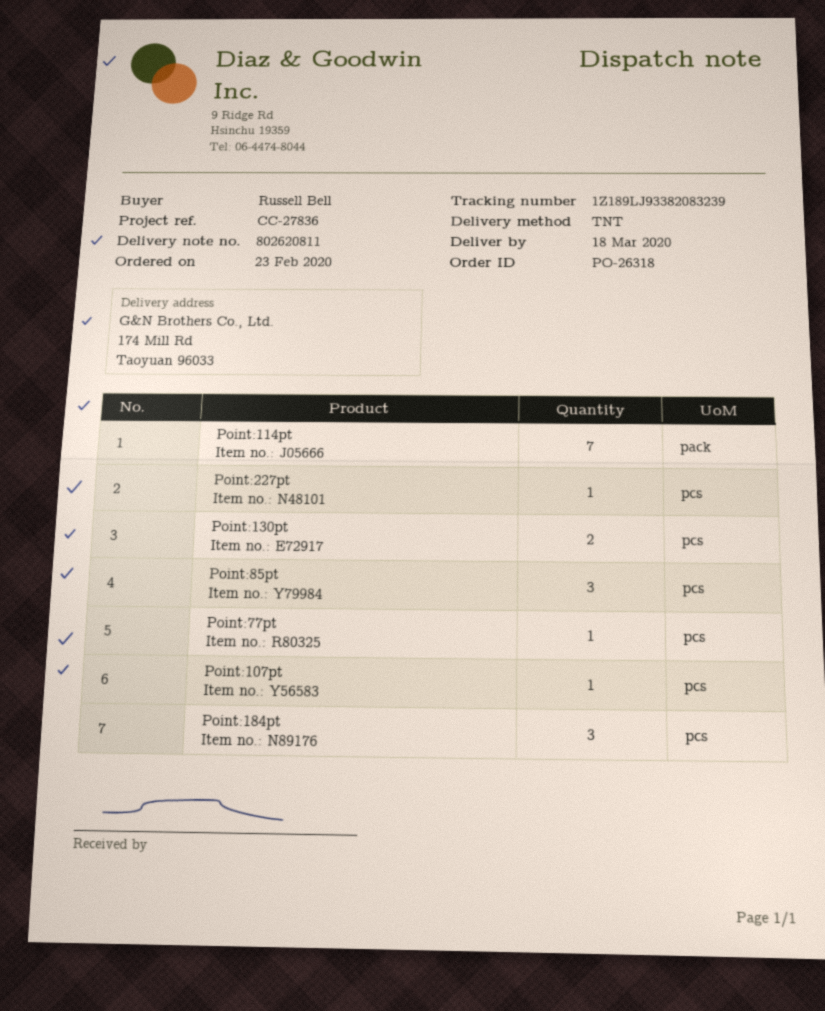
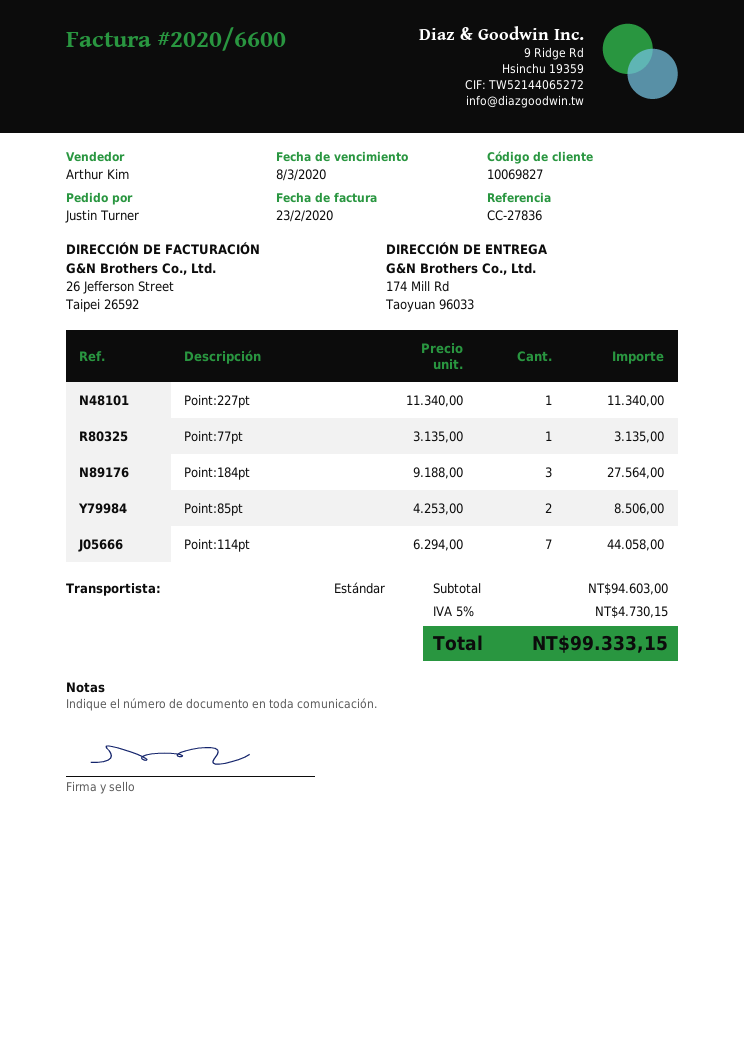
ordered by: Russell Bell -> Justin Turner
shipping method: TNT -> standard
Point:130pt: 2 -> none
Point:85pt: 3 -> 2
Point:107pt: 1 -> none

